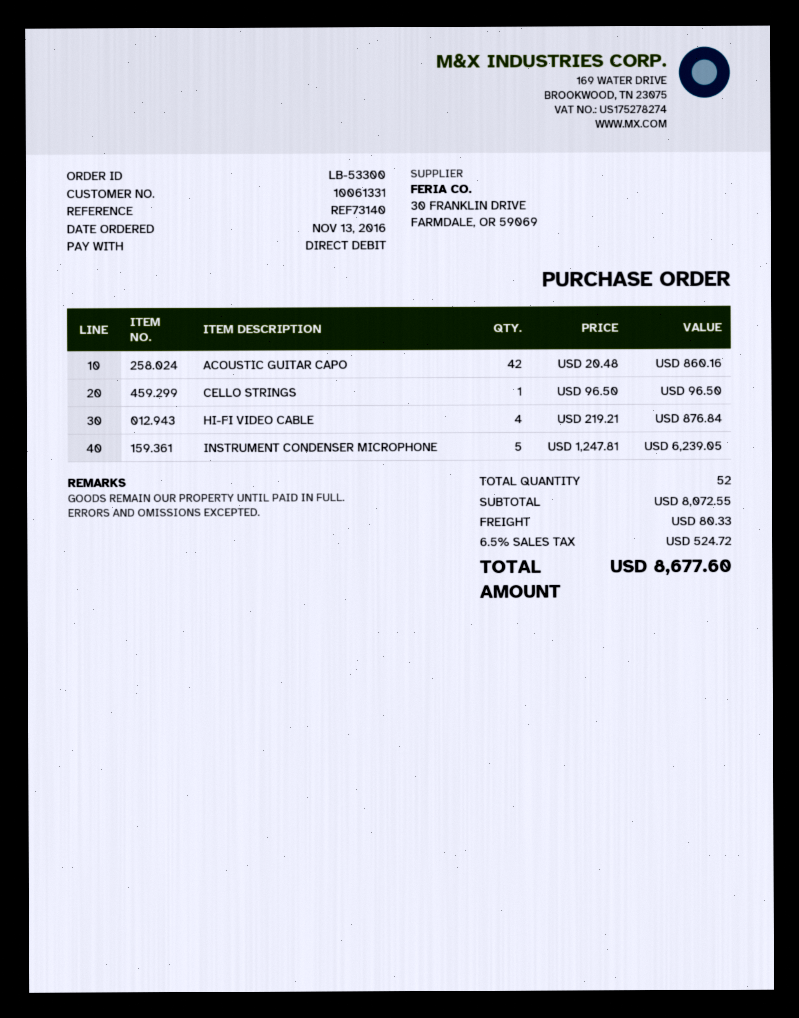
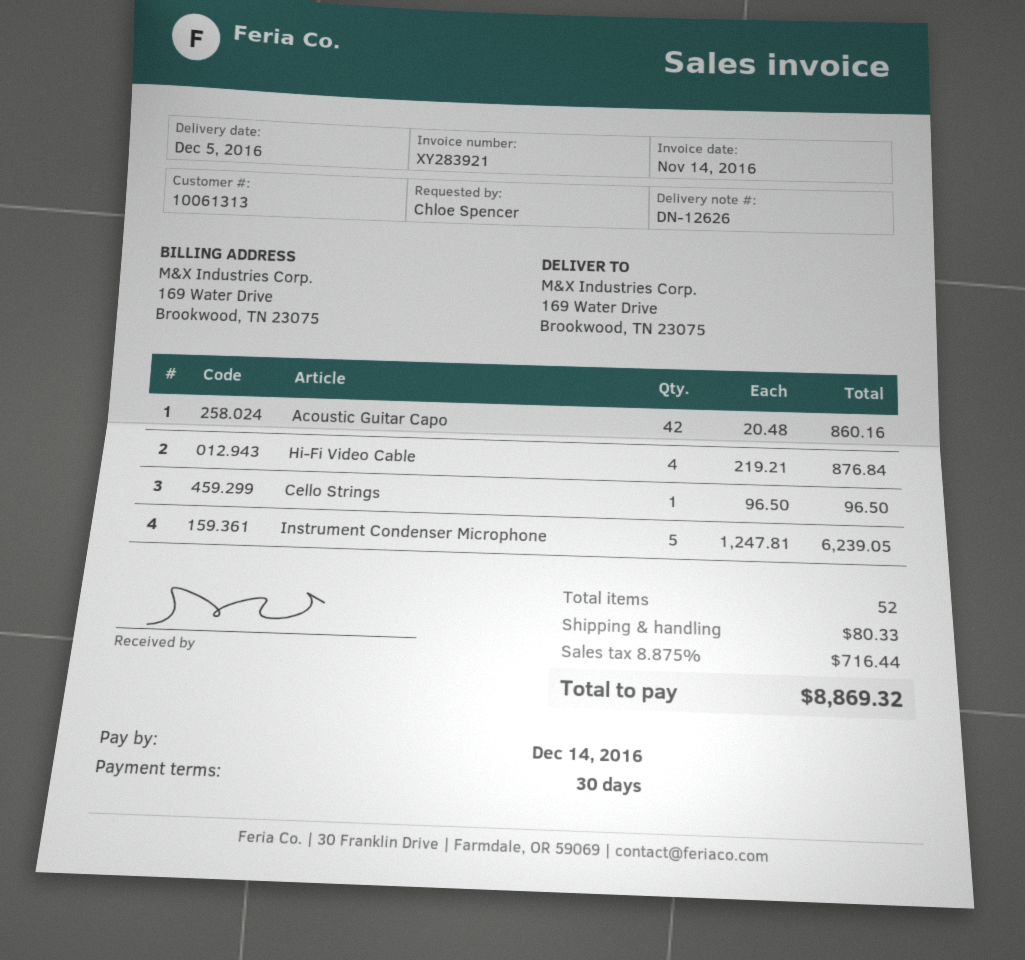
customer number: 10061331 -> 10061313
tax: 6.5% = 524.72 -> 8.875% = 716.44
total: 8677.60 -> 8869.32

